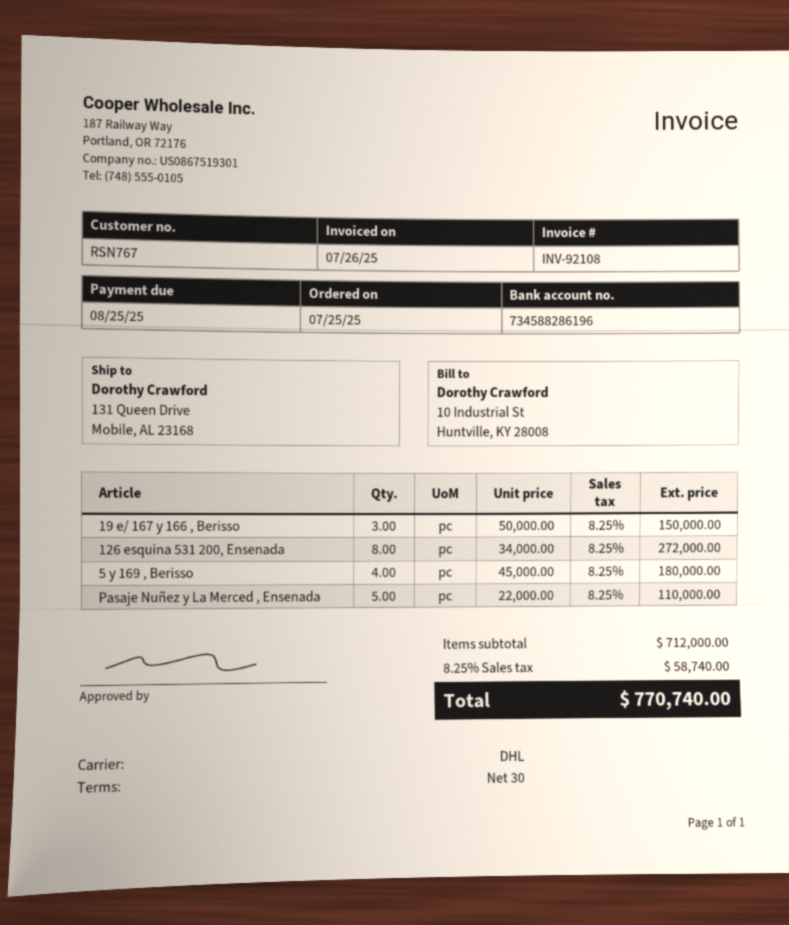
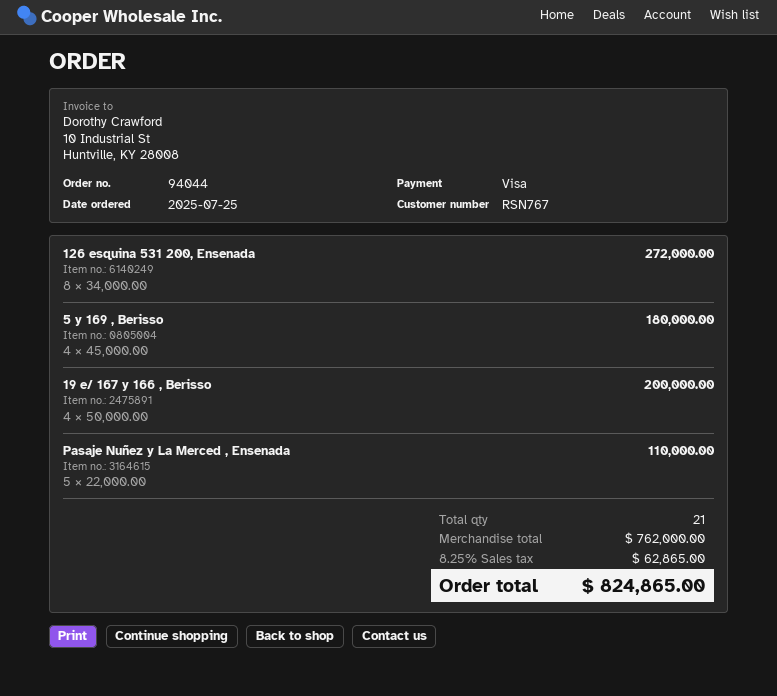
19 e/ 167 y 166 , Berisso: 3 x 50000.00 = 150000.00 -> 4 x 50000.00 = 200000.00
subtotal: 712000.00 -> 762000.00
tax: 8.25% = 58740.00 -> 8.25% = 62865.00
total: 770740.00 -> 824865.00

